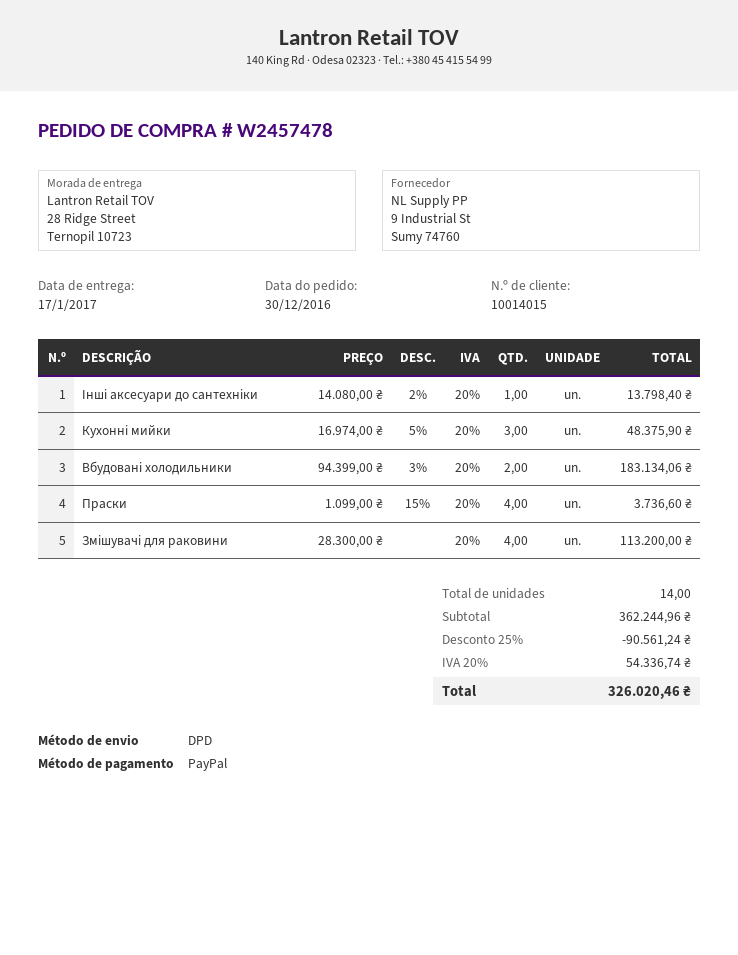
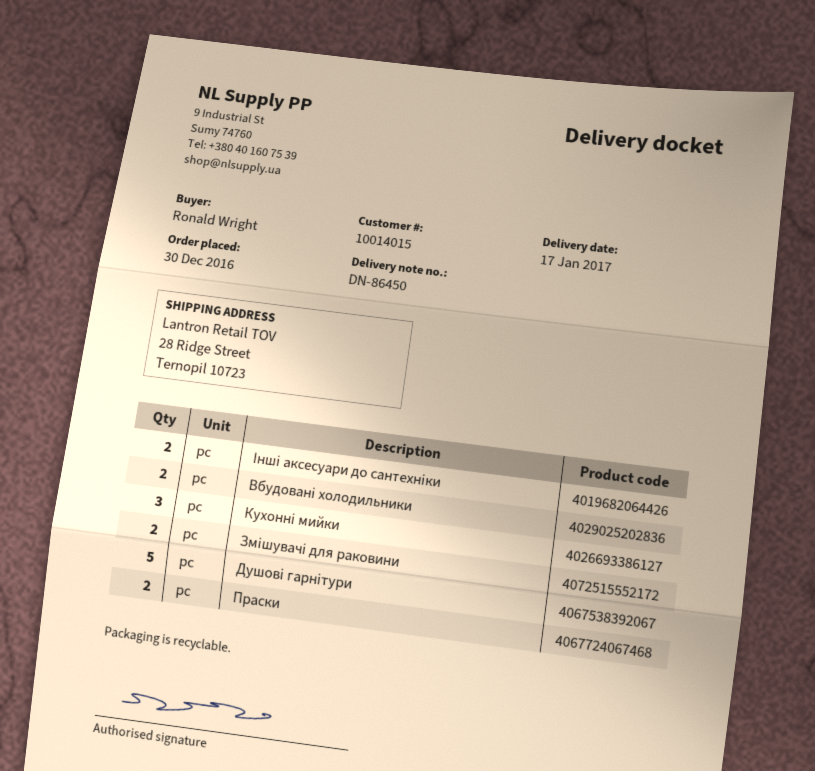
Інші аксесуари до сантехніки: 1 -> 2
Праски: 4 -> 2
Змішувачі для раковини: 4 -> 2
Душові гарнітури: none -> 5

